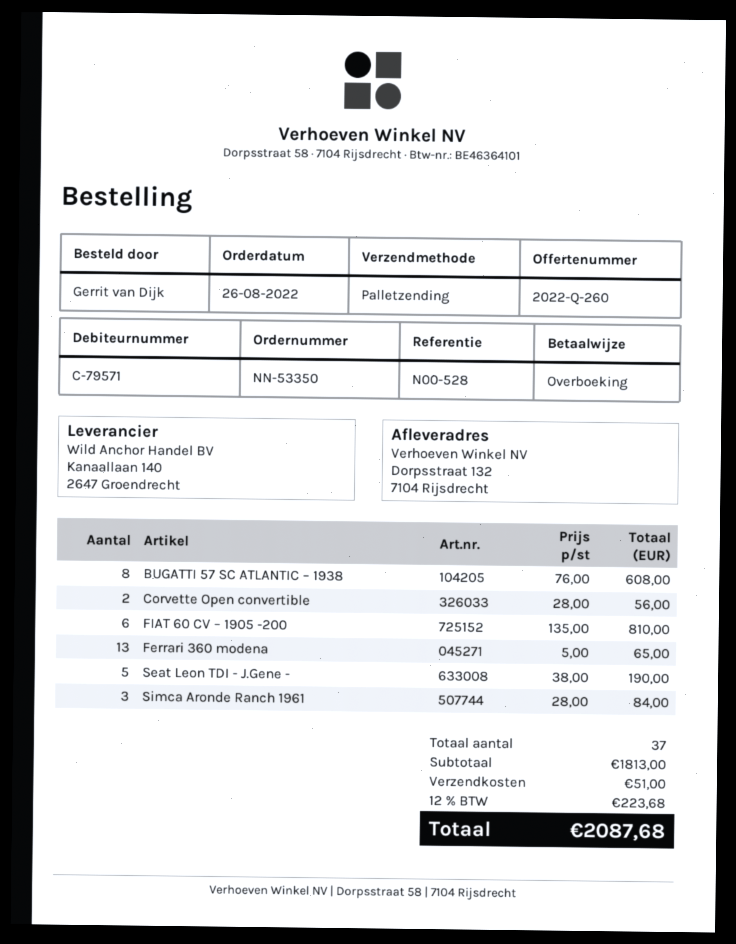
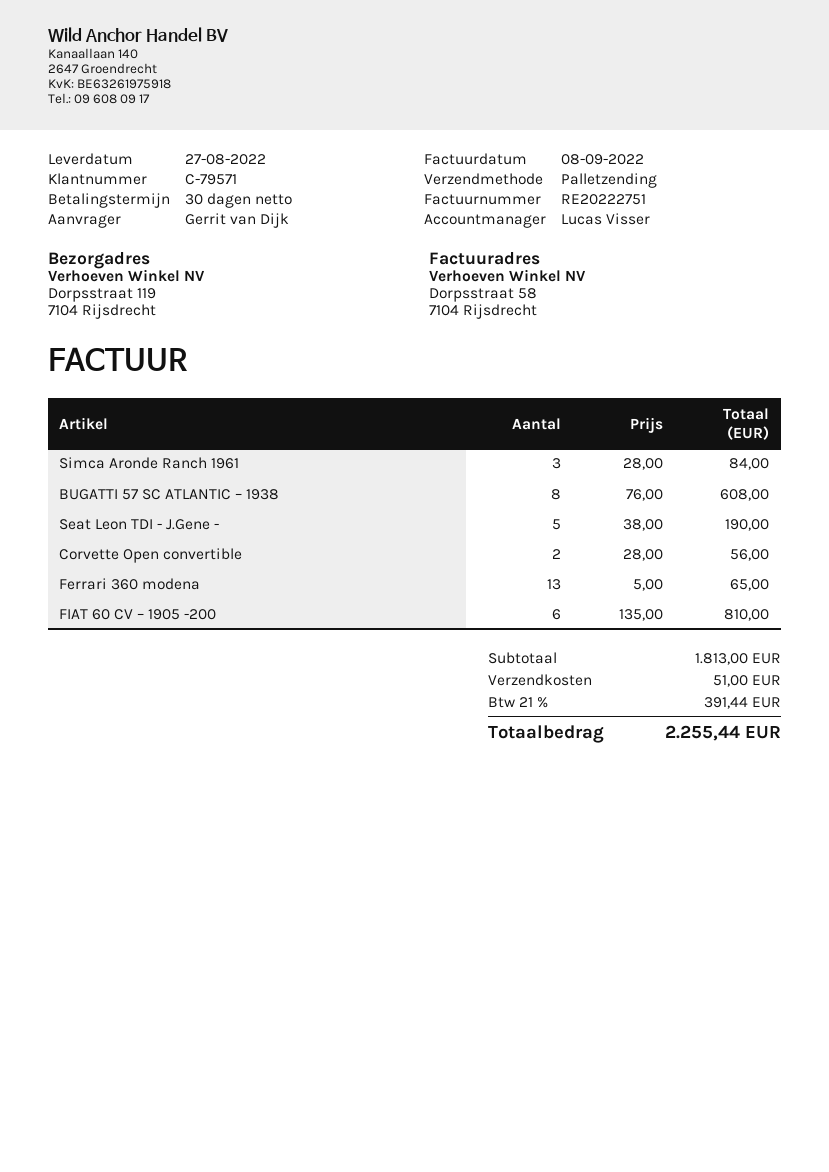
ship to: Dorpsstraat 132, 7104 Rijsdrecht -> Dorpsstraat 119, 7104 Rijsdrecht
tax: 12% = 223.68 -> 21% = 391.44
total: 2087.68 -> 2255.44

